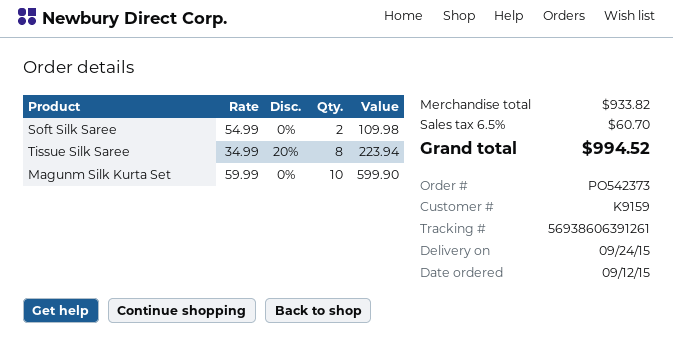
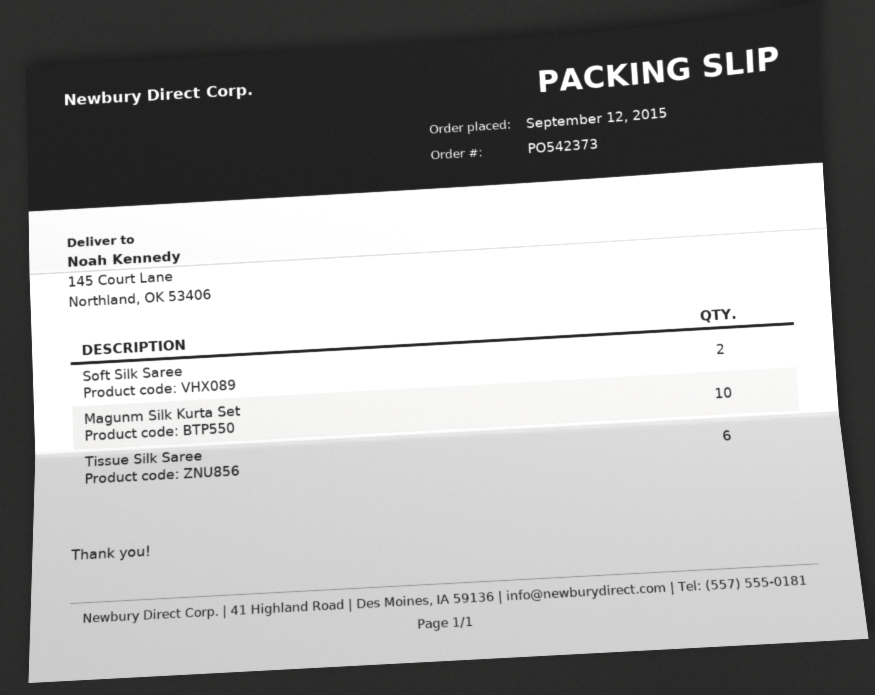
Tissue Silk Saree: 8 -> 6

